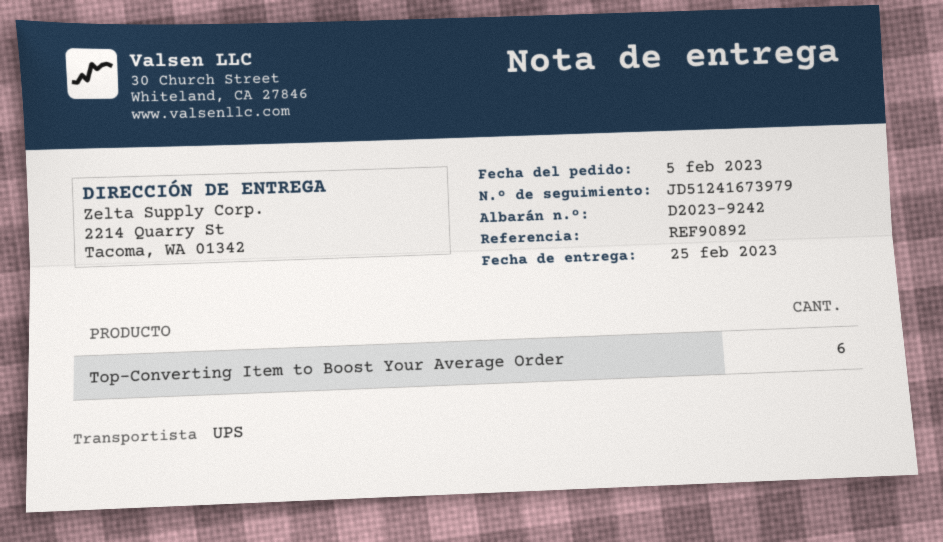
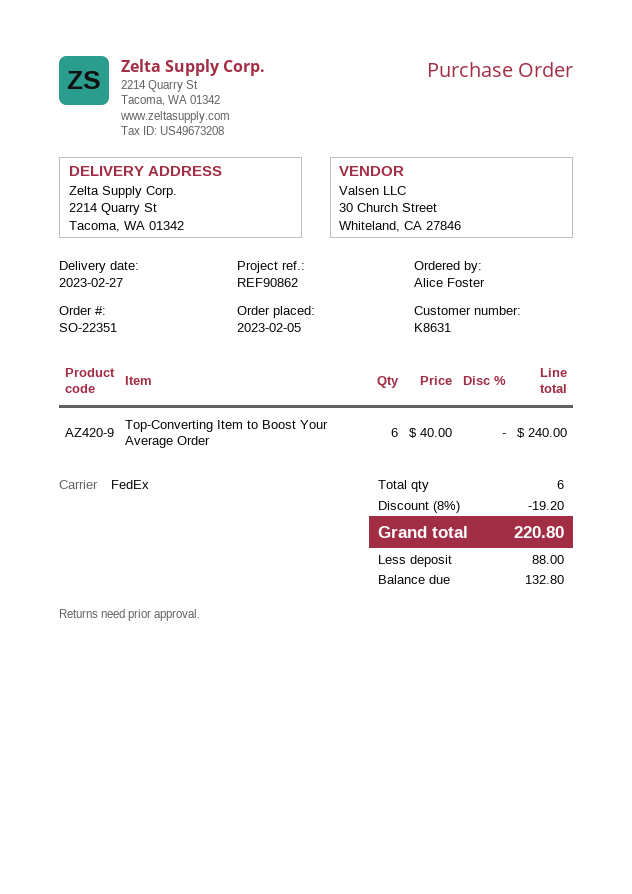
delivery date: 2023-02-25 -> 2023-02-27
reference: REF90892 -> REF90862
shipping method: UPS -> FedEx

